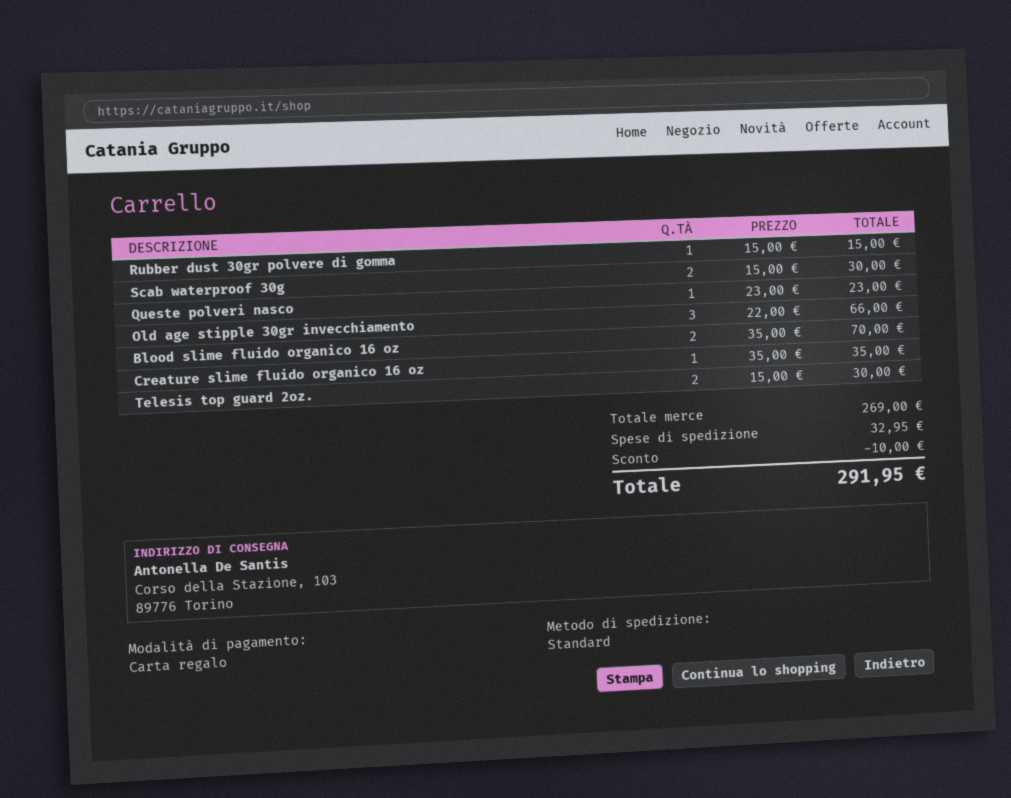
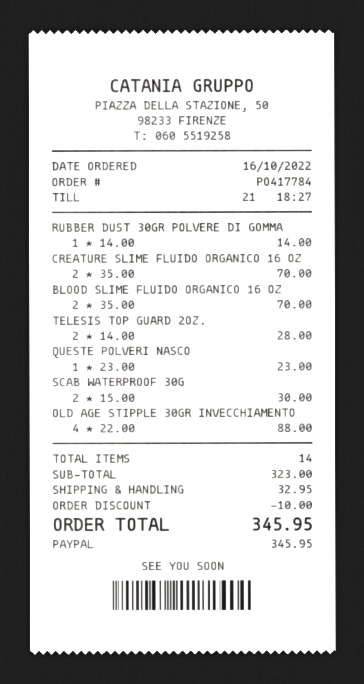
payment method: gift card -> PayPal
Rubber dust 30gr polvere di gomma: 1 x 15.00 = 15.00 -> 1 x 14.00 = 14.00
Old age stipple 30gr invecchiamento: 3 x 22.00 = 66.00 -> 4 x 22.00 = 88.00
Creature slime fluido organico 16 oz: 1 x 35.00 = 35.00 -> 2 x 35.00 = 70.00
Telesis top guard 2oz.: 2 x 15.00 = 30.00 -> 2 x 14.00 = 28.00
subtotal: 269.00 -> 323.00
total: 291.95 -> 345.95

